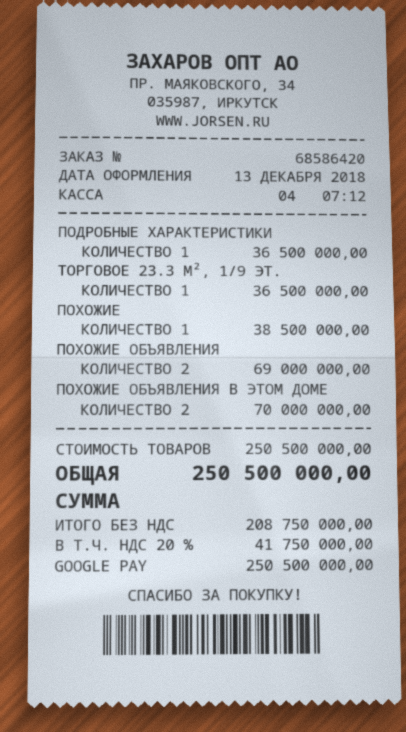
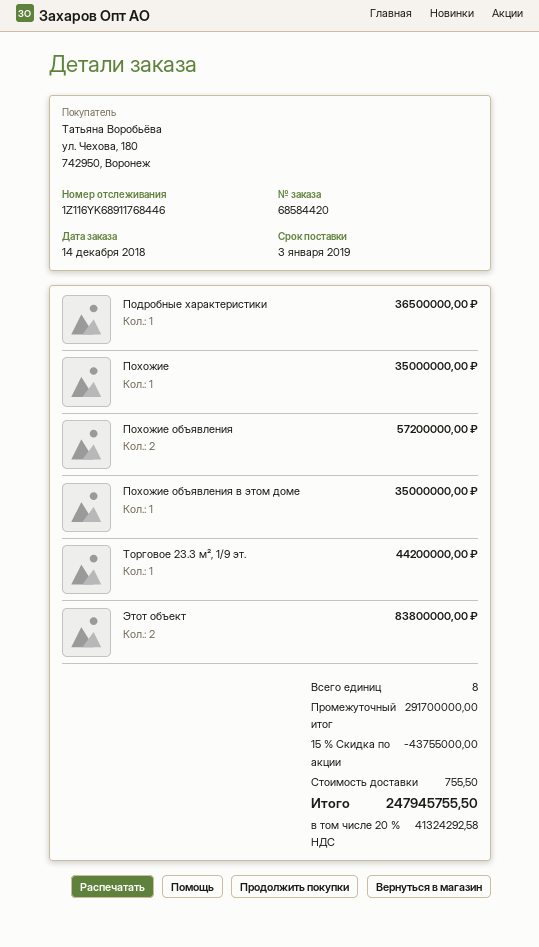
order number: 68586420 -> 68584420
order date: 2018-12-13 -> 2018-12-14
ТОРГОВОЕ 23.3 М², 1/9 ЭТ.: 1 for 36500000.00 -> 1 for 44200000.00
ПОХОЖИЕ: 1 for 38500000.00 -> 1 for 35000000.00
ПОХОЖИЕ ОБЪЯВЛЕНИЯ: 2 for 69000000.00 -> 2 for 57200000.00
ПОХОЖИЕ ОБЪЯВЛЕНИЯ В ЭТОМ ДОМЕ: 2 for 70000000.00 -> 1 for 35000000.00
Этот объект: none -> 2 for 83800000.00
subtotal: 250500000.00 -> 291700000.00
discount: none -> 15% = 43755000.00
shipping: none -> 755.50
tax: 20% = 41750000.00 -> 20% = 41324292.58
total: 250500000.00 -> 247945755.50

